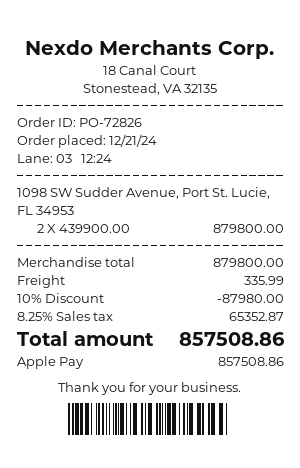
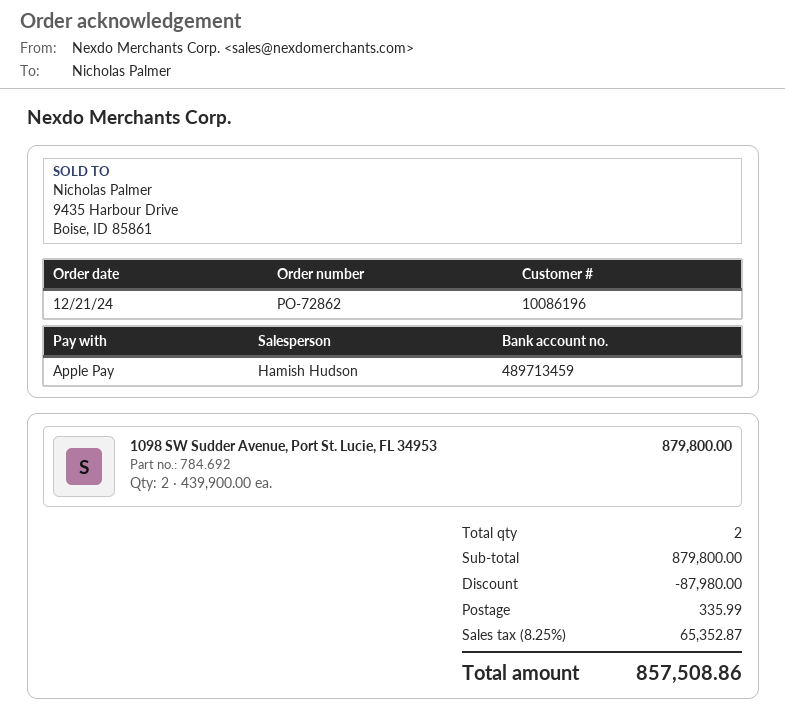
order number: PO-72826 -> PO-72862

